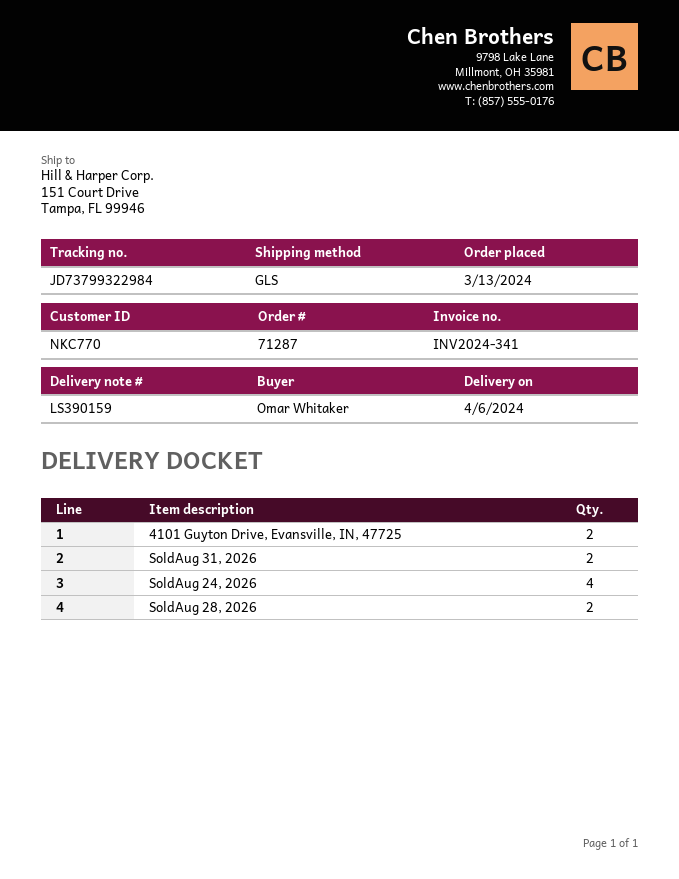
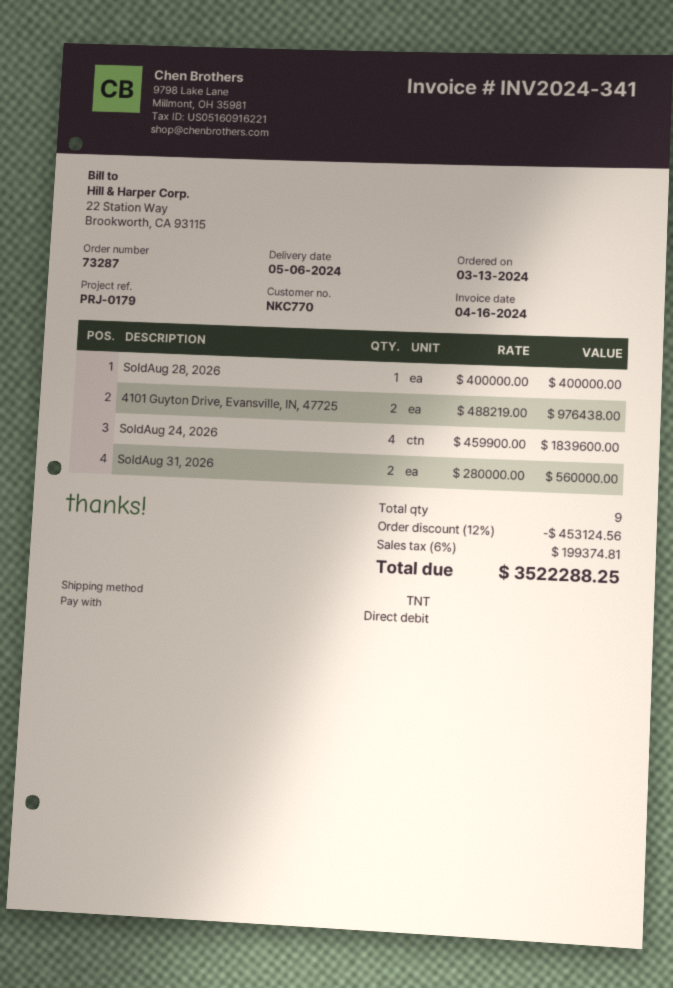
order number: 71287 -> 73287
delivery date: 2024-04-06 -> 2024-05-06
shipping method: GLS -> TNT
SoldAug 28, 2026: 2 -> 1

